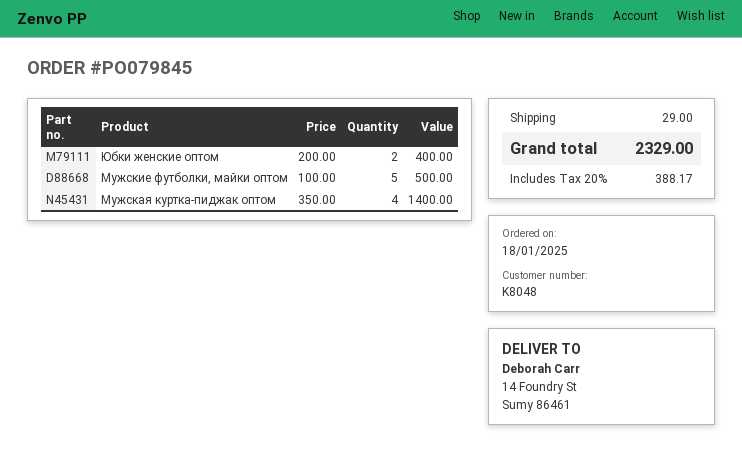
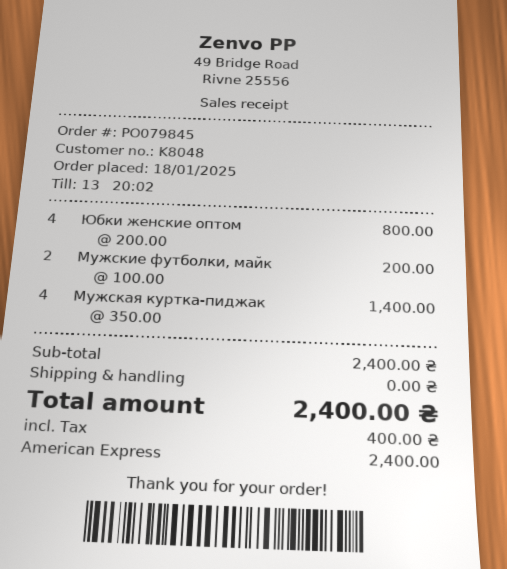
Юбки женские оптом: 2 x 200.00 = 400.00 -> 4 x 200.00 = 800.00
Мужские футболки, майки оптом: 5 x 100.00 = 500.00 -> 2 x 100.00 = 200.00
shipping: 29.00 -> 0.00
tax: 388.17 -> 400.00
total: 2329.00 -> 2400.00

